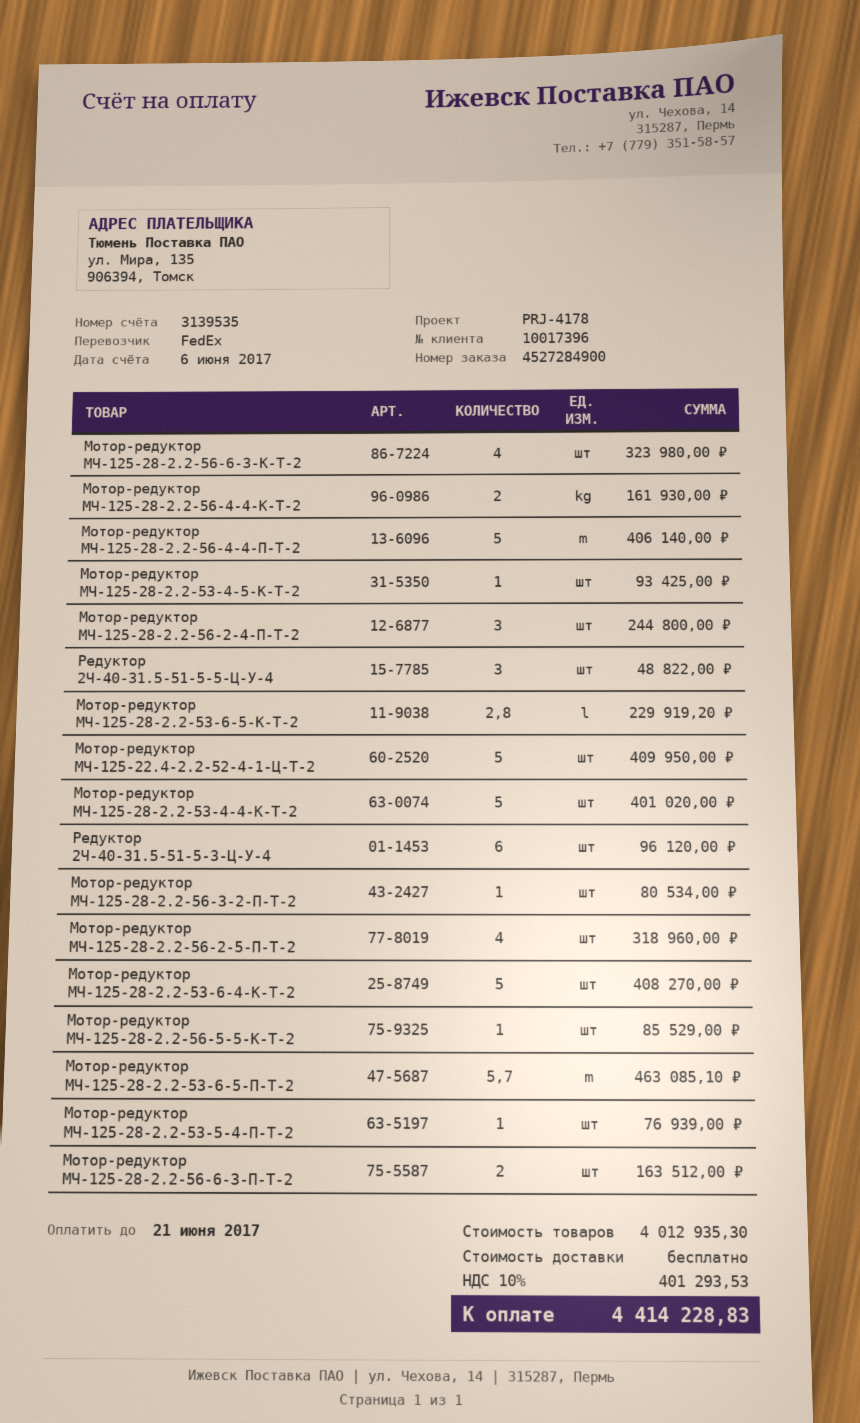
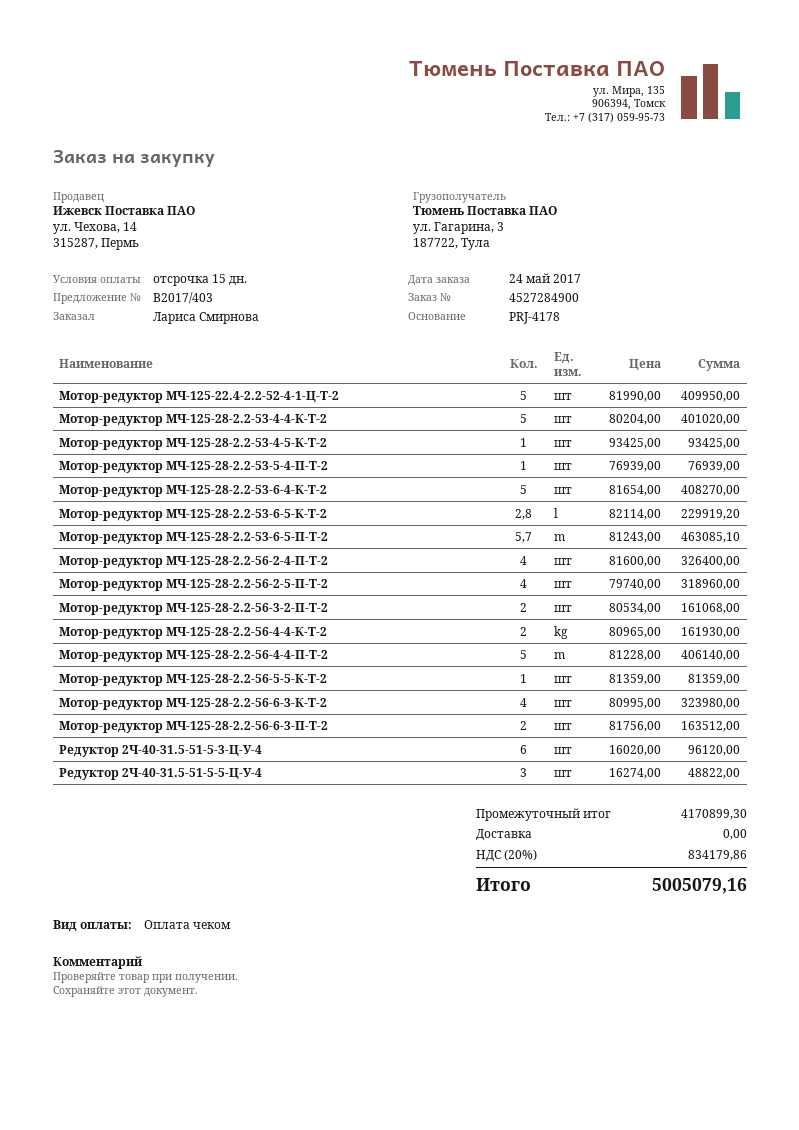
Мотор-редуктор МЧ-125-28-2.2-56-2-4-П-Т-2: 3 for 244800.00 -> 4 for 326400.00
Мотор-редуктор МЧ-125-28-2.2-56-3-2-П-Т-2: 1 for 80534.00 -> 2 for 161068.00
Мотор-редуктор МЧ-125-28-2.2-56-5-5-К-Т-2: 1 for 85529.00 -> 1 for 81359.00
subtotal: 4012935.30 -> 4170899.30
tax: 10% = 401293.53 -> 20% = 834179.86
total: 4414228.83 -> 5005079.16

